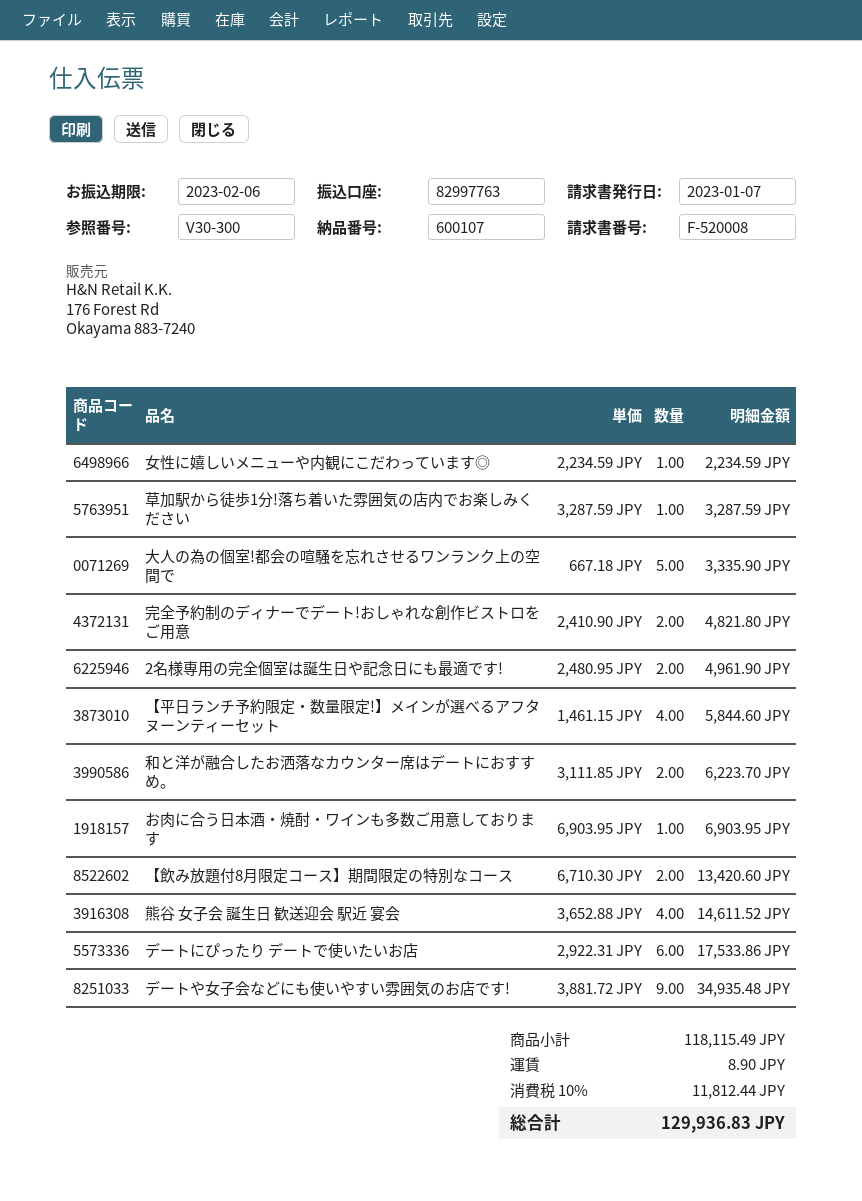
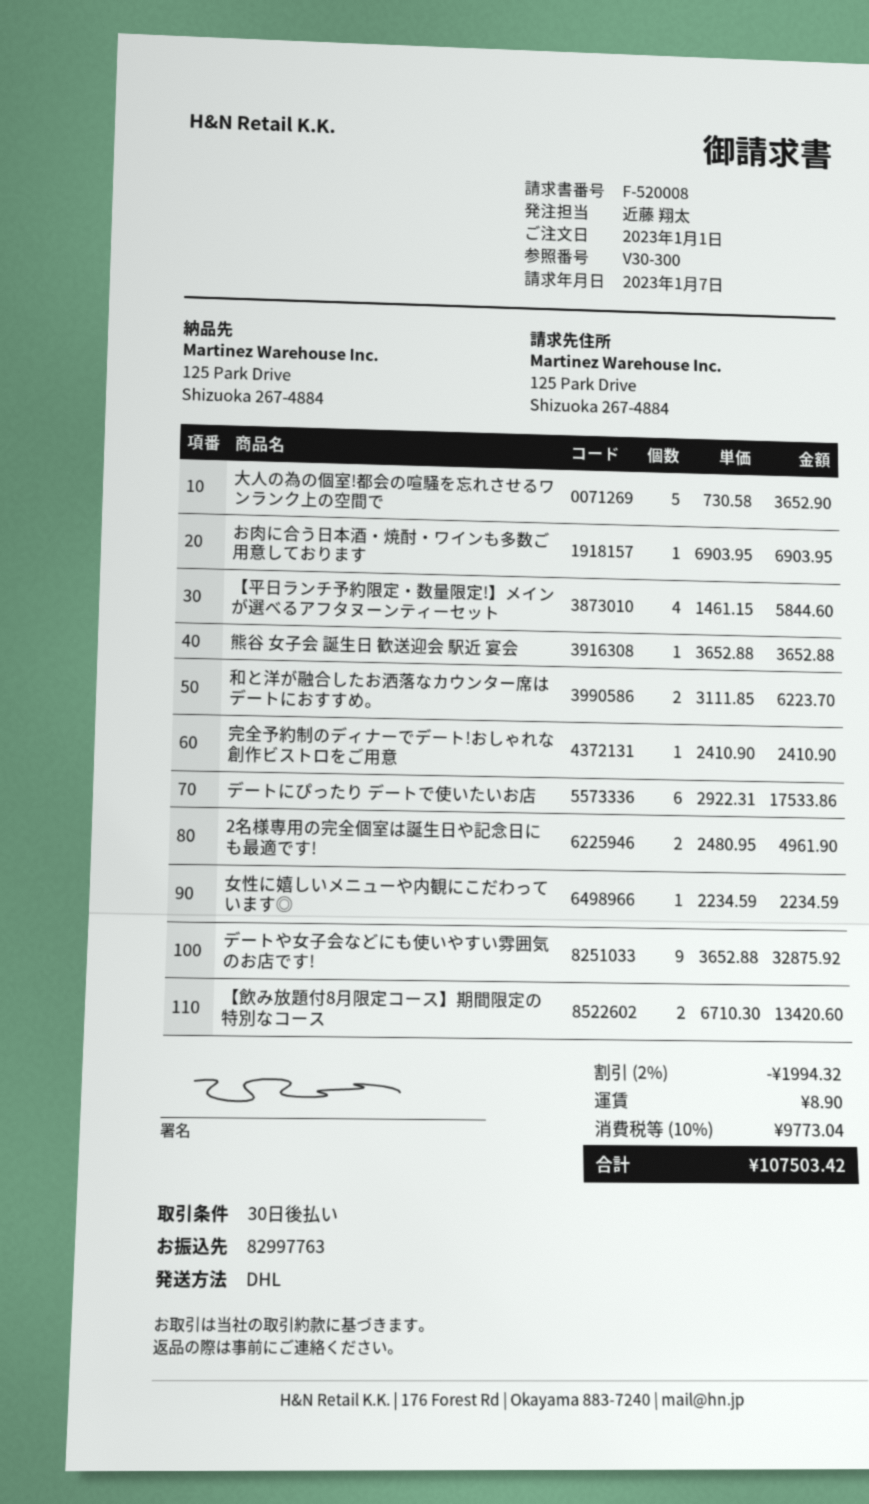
草加駅から徒歩1分!落ち着いた雰囲気の店内でお楽しみください: 1 x 3287.59 = 3287.59 -> none
大人の為の個室!都会の喧騒を忘れさせるワンランク上の空間で: 5 x 667.18 = 3335.90 -> 5 x 730.58 = 3652.90
完全予約制のディナーでデート!おしゃれな創作ビストロをご用意: 2 x 2410.90 = 4821.80 -> 1 x 2410.90 = 2410.90
熊谷 女子会 誕生日 歓送迎会 駅近 宴会: 4 x 3652.88 = 14611.52 -> 1 x 3652.88 = 3652.88
デートや女子会などにも使いやすい雰囲気のお店です!: 9 x 3881.72 = 34935.48 -> 9 x 3652.88 = 32875.92
discount: none -> 2% = 1994.32
tax: 10% = 11812.44 -> 10% = 9773.04
total: 129936.83 -> 107503.42

